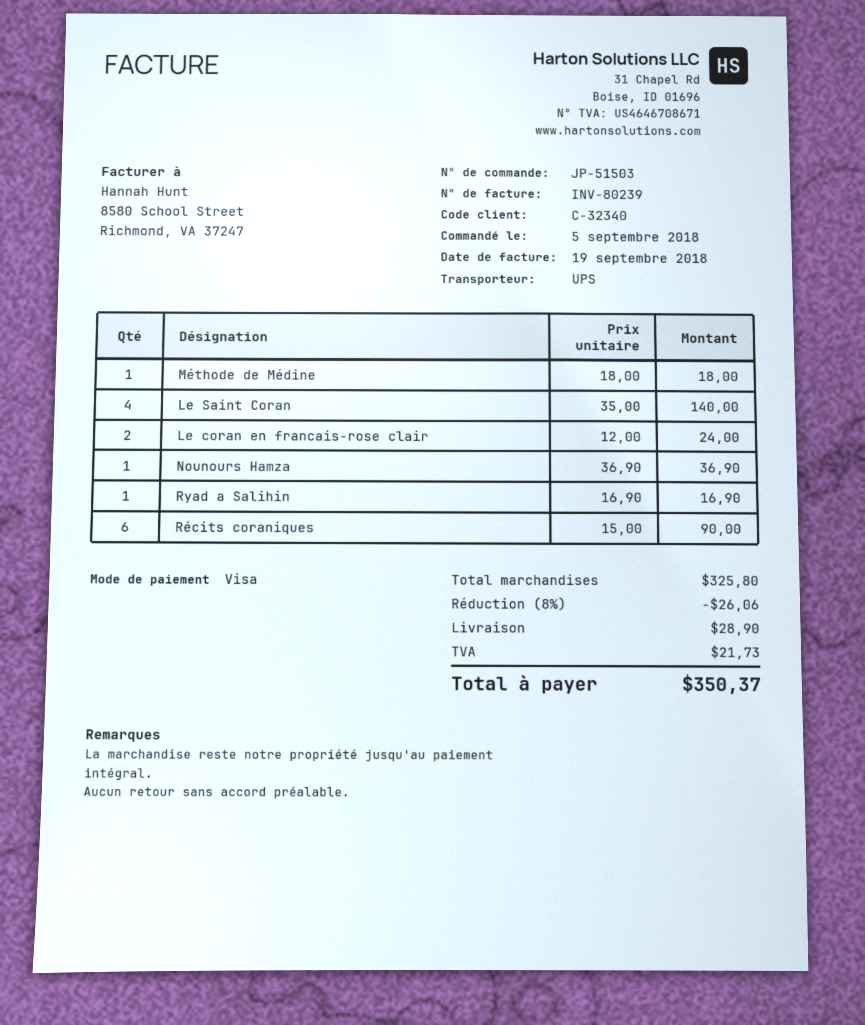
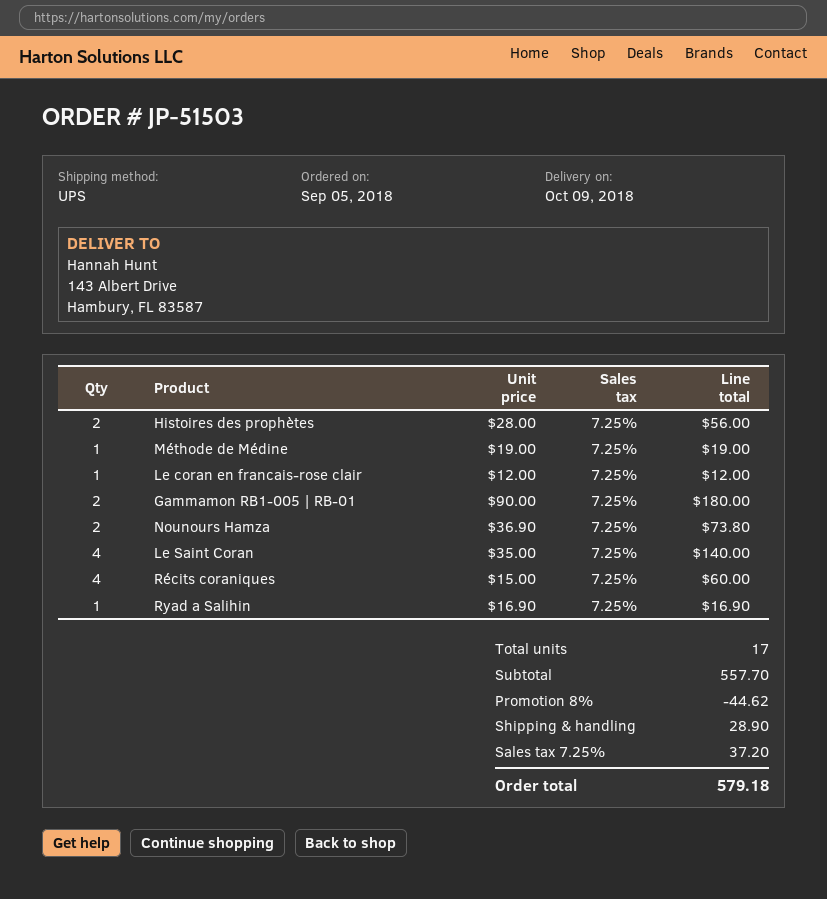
Méthode de Médine: 1 x 18.00 = 18.00 -> 1 x 19.00 = 19.00
Le coran en francais-rose clair: 2 x 12.00 = 24.00 -> 1 x 12.00 = 12.00
Nounours Hamza: 1 x 36.90 = 36.90 -> 2 x 36.90 = 73.80
Récits coraniques: 6 x 15.00 = 90.00 -> 4 x 15.00 = 60.00
Histoires des prophètes: none -> 2 x 28.00 = 56.00
Gammamon RB1-005 | RB-01: none -> 2 x 90.00 = 180.00
subtotal: 325.80 -> 557.70
discount: 8% = 26.06 -> 8% = 44.62
tax: 21.73 -> 37.20
total: 350.37 -> 579.18

